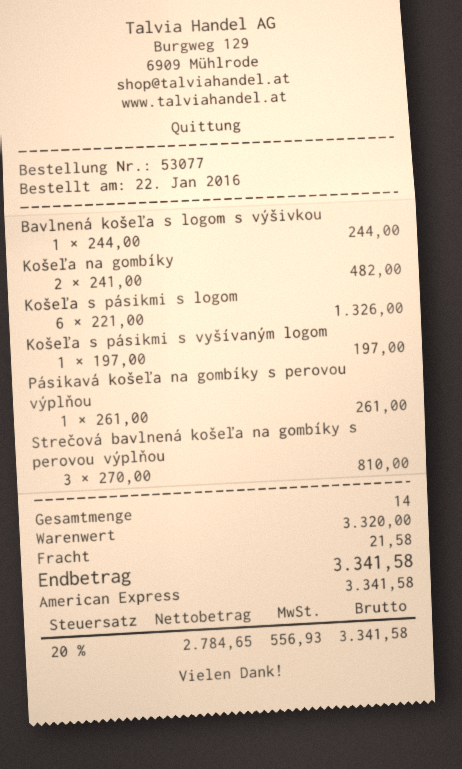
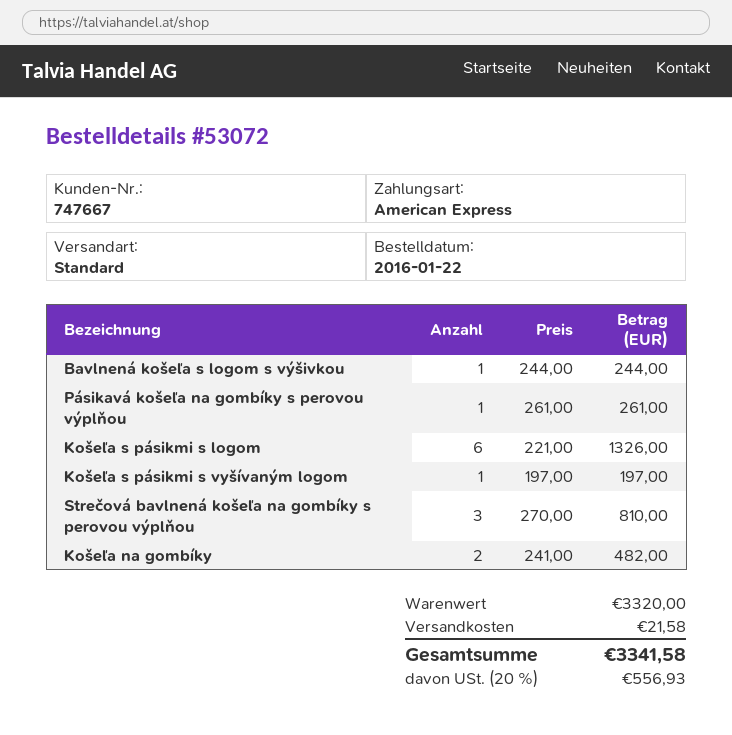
order number: 53077 -> 53072

